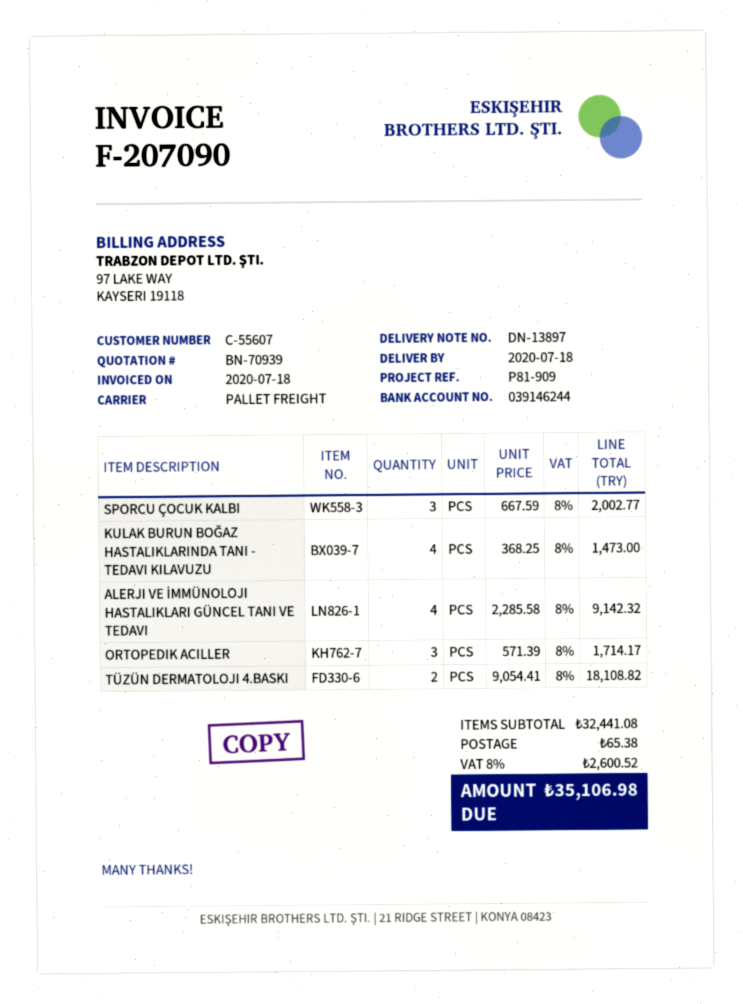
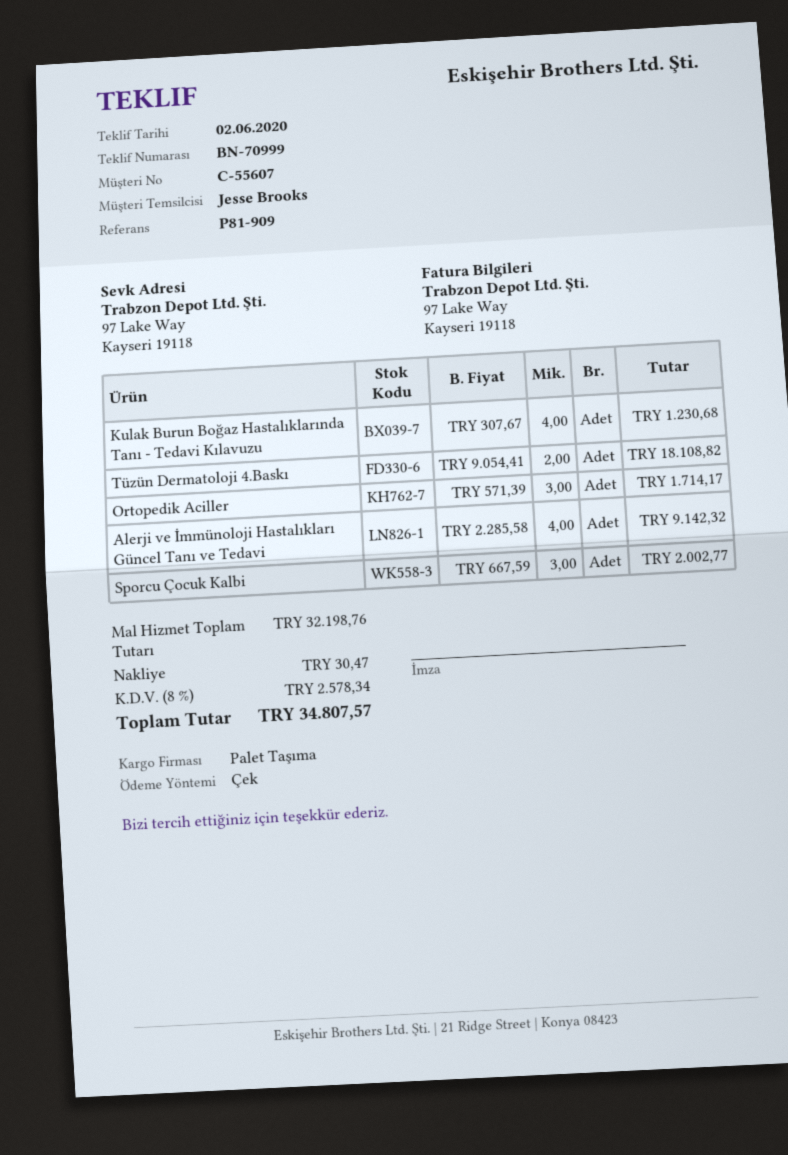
quote number: BN-70939 -> BN-70999
KULAK BURUN BOĞAZ HASTALIKLARINDA TANI - TEDAVI KILAVUZU: 4 x 368.25 = 1473.00 -> 4 x 307.67 = 1230.68
subtotal: 32441.08 -> 32198.76
shipping: 65.38 -> 30.47
tax: 8% = 2600.52 -> 8% = 2578.34
total: 35106.98 -> 34807.57

